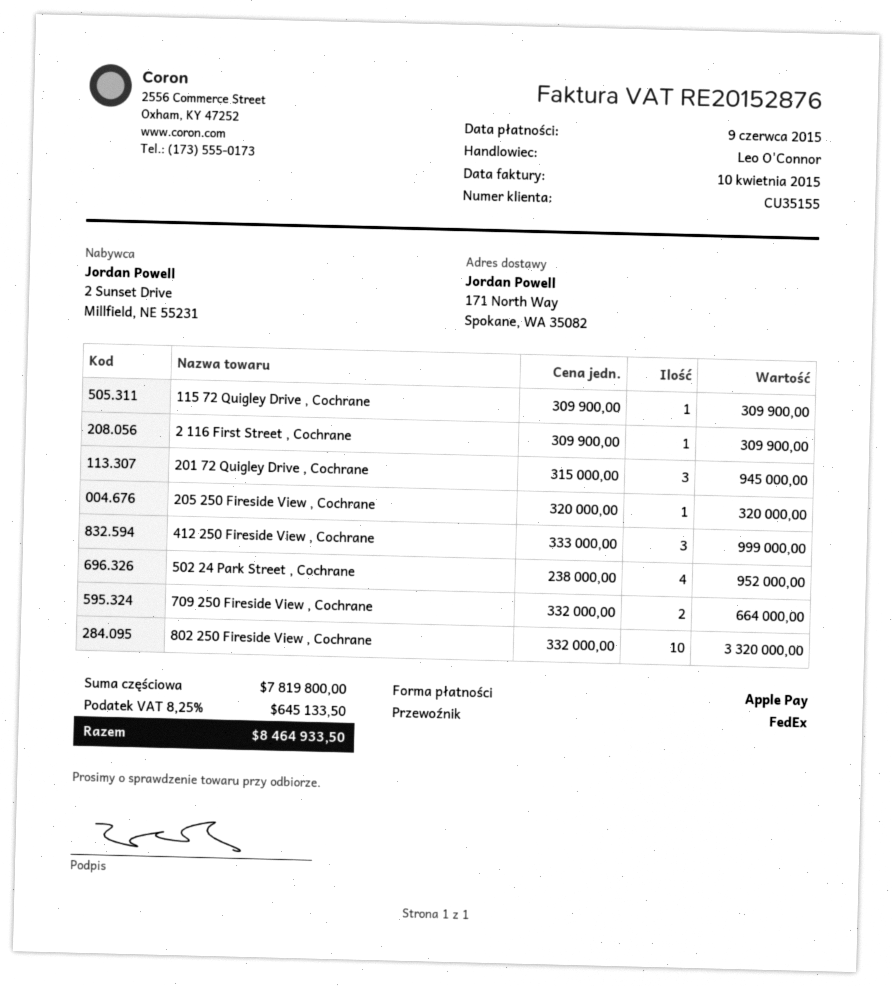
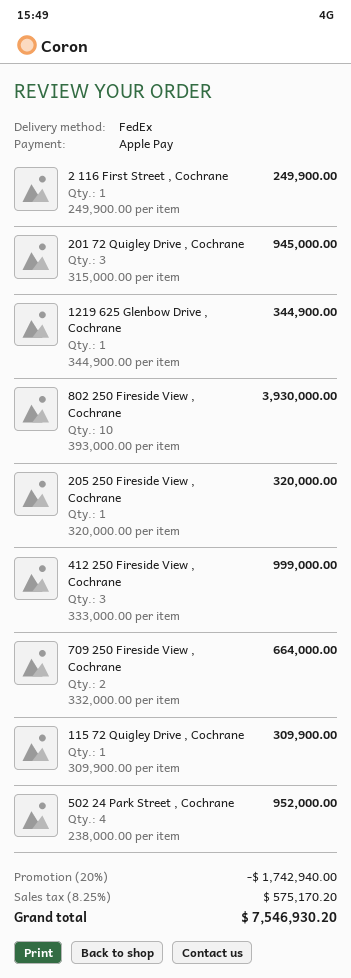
2 116 First Street , Cochrane: 1 x 309900.00 = 309900.00 -> 1 x 249900.00 = 249900.00
802 250 Fireside View , Cochrane: 10 x 332000.00 = 3320000.00 -> 10 x 393000.00 = 3930000.00
1219 625 Glenbow Drive , Cochrane: none -> 1 x 344900.00 = 344900.00
discount: none -> 20% = 1742940.00
tax: 8.25% = 645133.50 -> 8.25% = 575170.20
total: 8464933.50 -> 7546930.20

